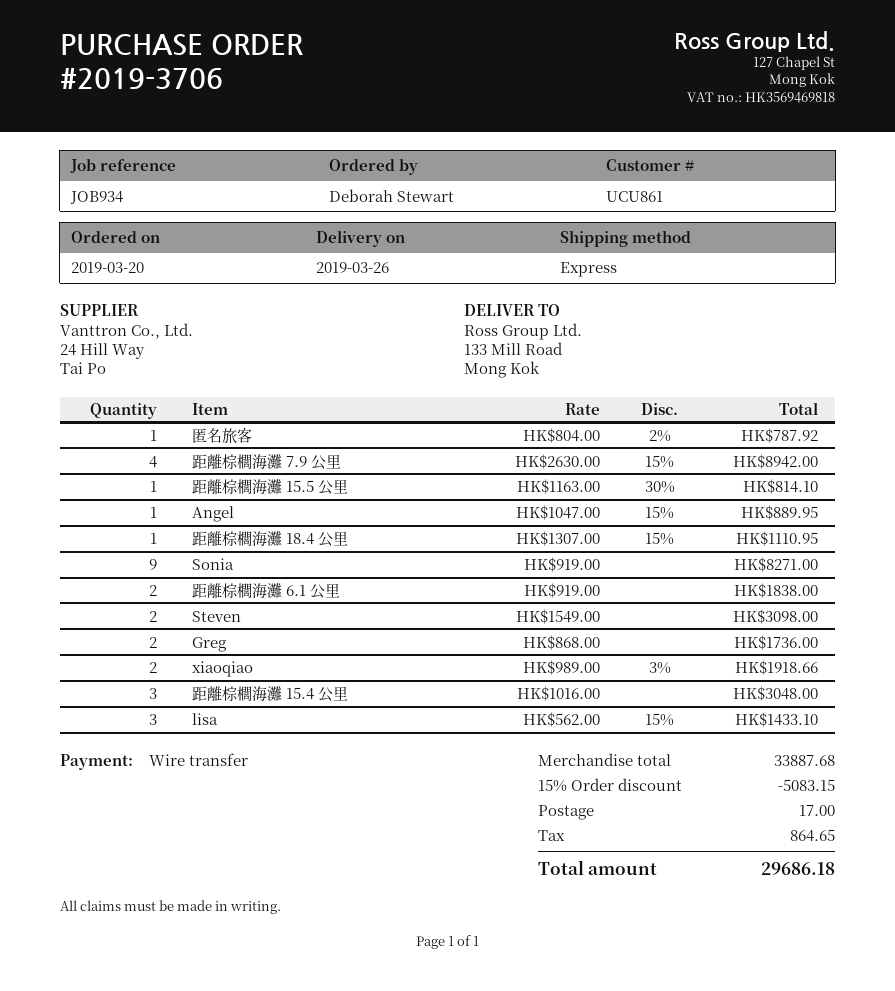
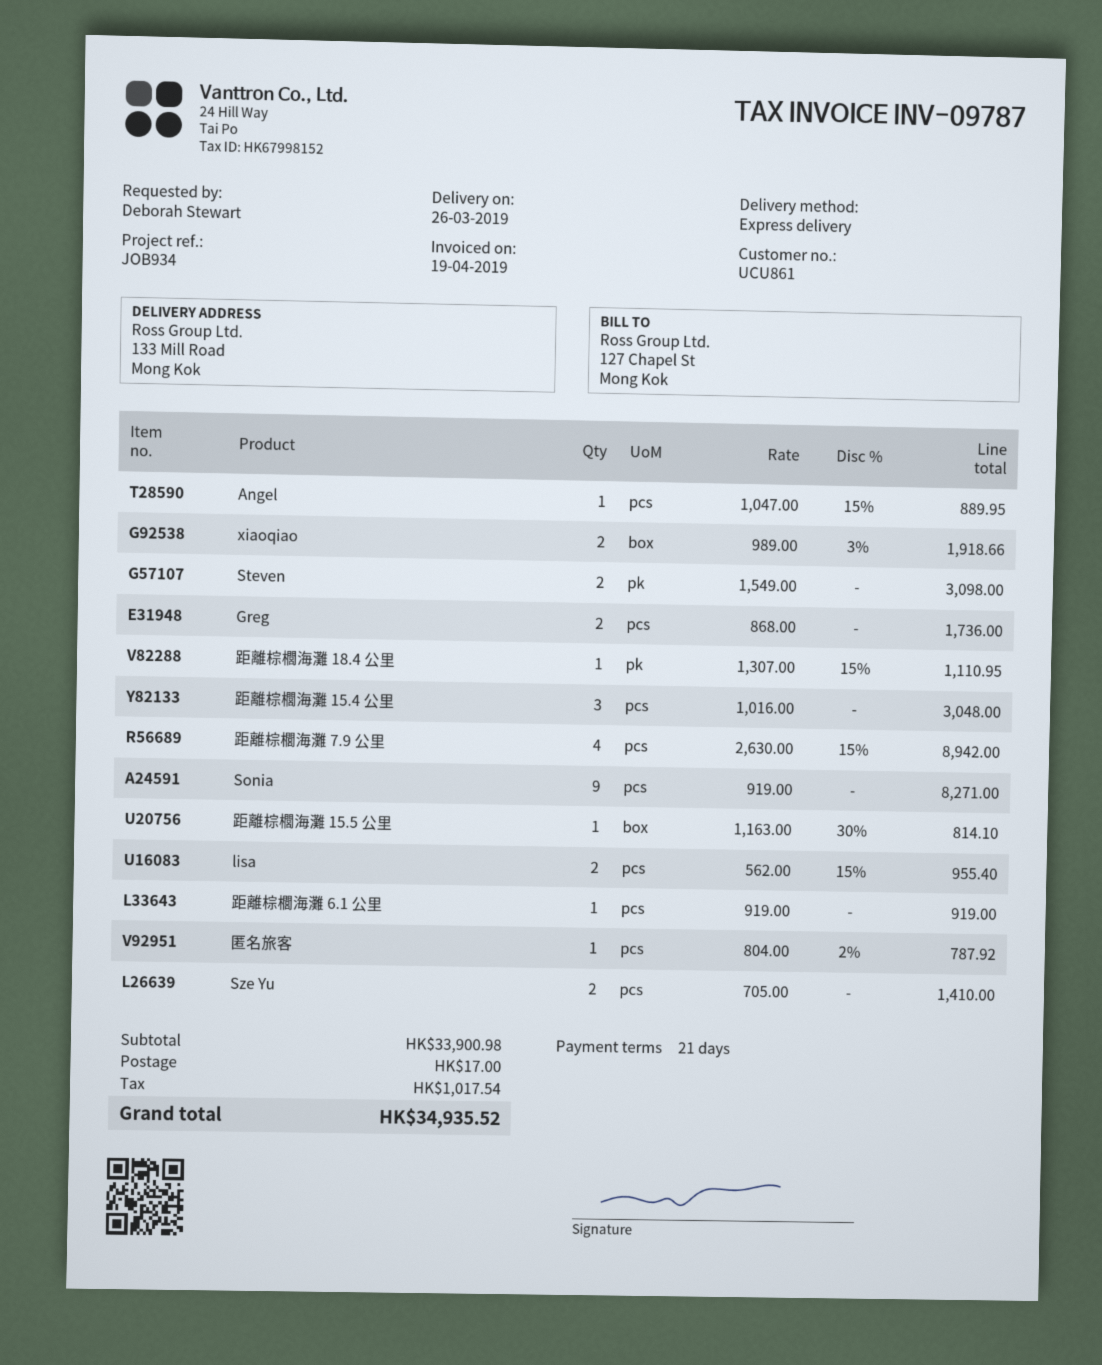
距離棕櫚海灘 6.1 公里: 2 x 919.00 = 1838.00 -> 1 x 919.00 = 919.00
lisa: 3 x 562.00 - 15% = 1433.10 -> 2 x 562.00 - 15% = 955.40
Sze Yu: none -> 2 x 705.00 = 1410.00
subtotal: 33887.68 -> 33900.98
discount: 15% = 5083.15 -> none
tax: 864.65 -> 1017.54
total: 29686.18 -> 34935.52

